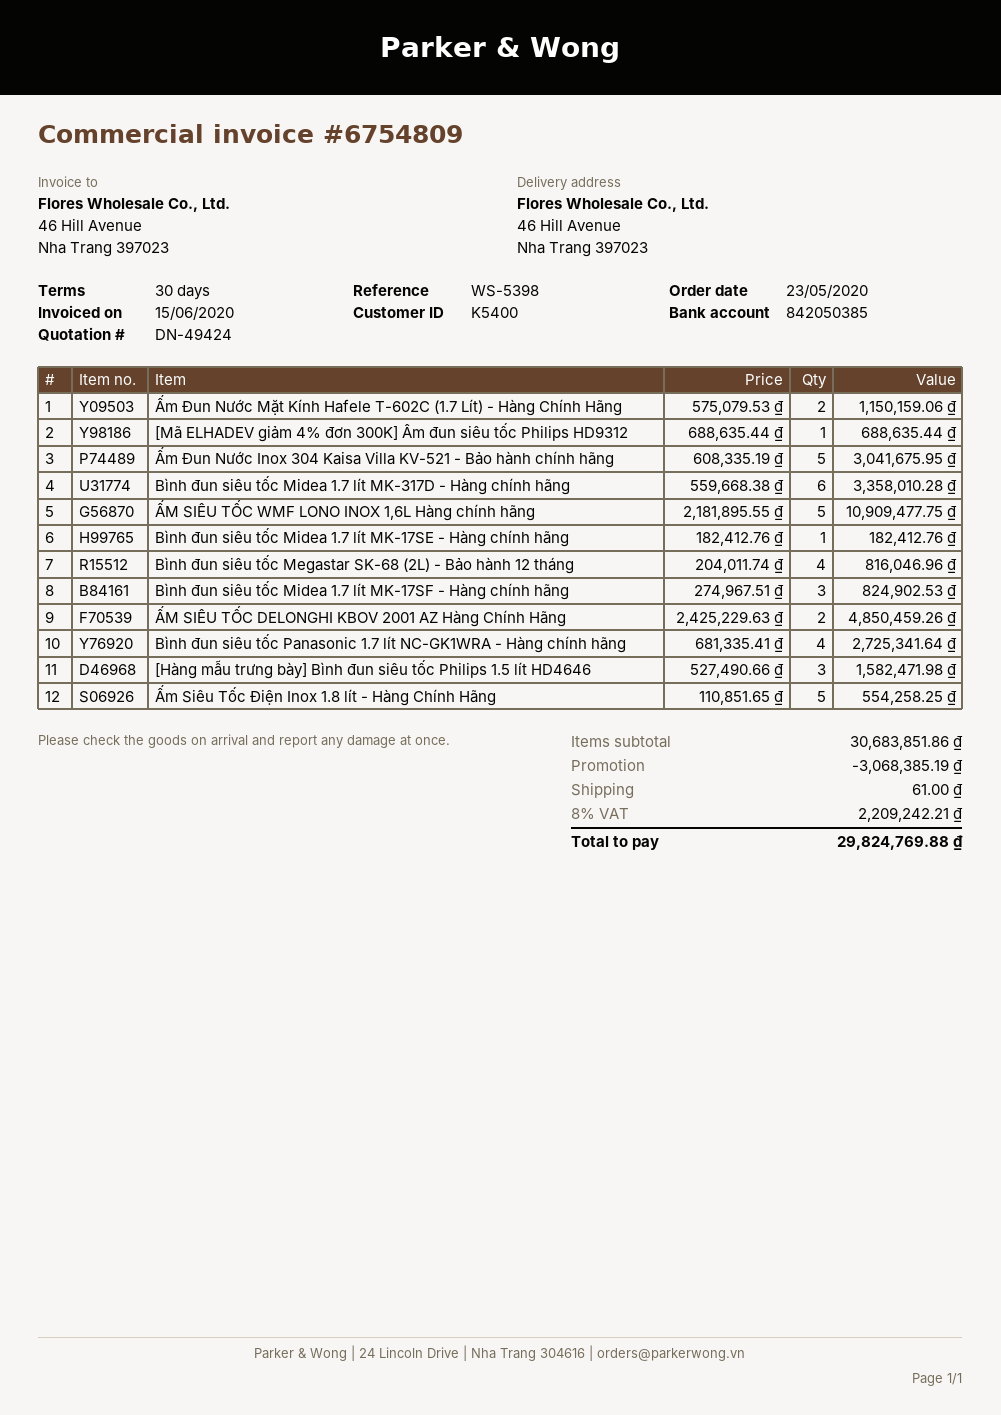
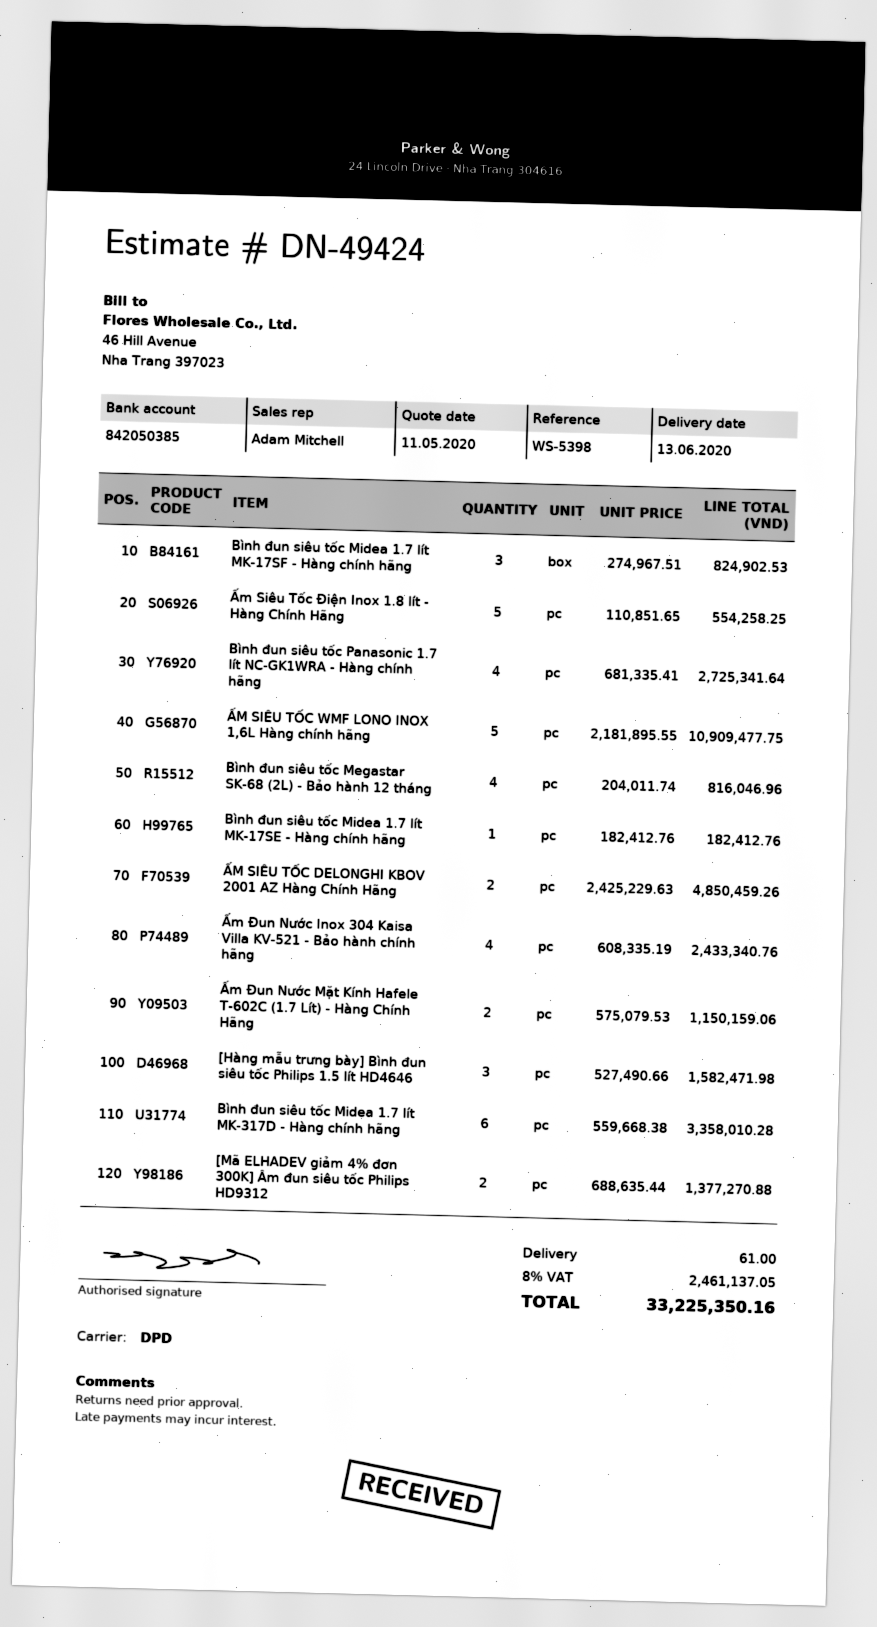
[Mã ELHADEV giảm 4% đơn 300K] Âm đun siêu tốc Philips HD9312: 1 x 688635.44 = 688635.44 -> 2 x 688635.44 = 1377270.88
Ấm Đun Nước Inox 304 Kaisa Villa KV-521 - Bảo hành chính hãng: 5 x 608335.19 = 3041675.95 -> 4 x 608335.19 = 2433340.76
discount: 3068385.19 -> none
tax: 8% = 2209242.21 -> 8% = 2461137.05
total: 29824769.88 -> 33225350.16

